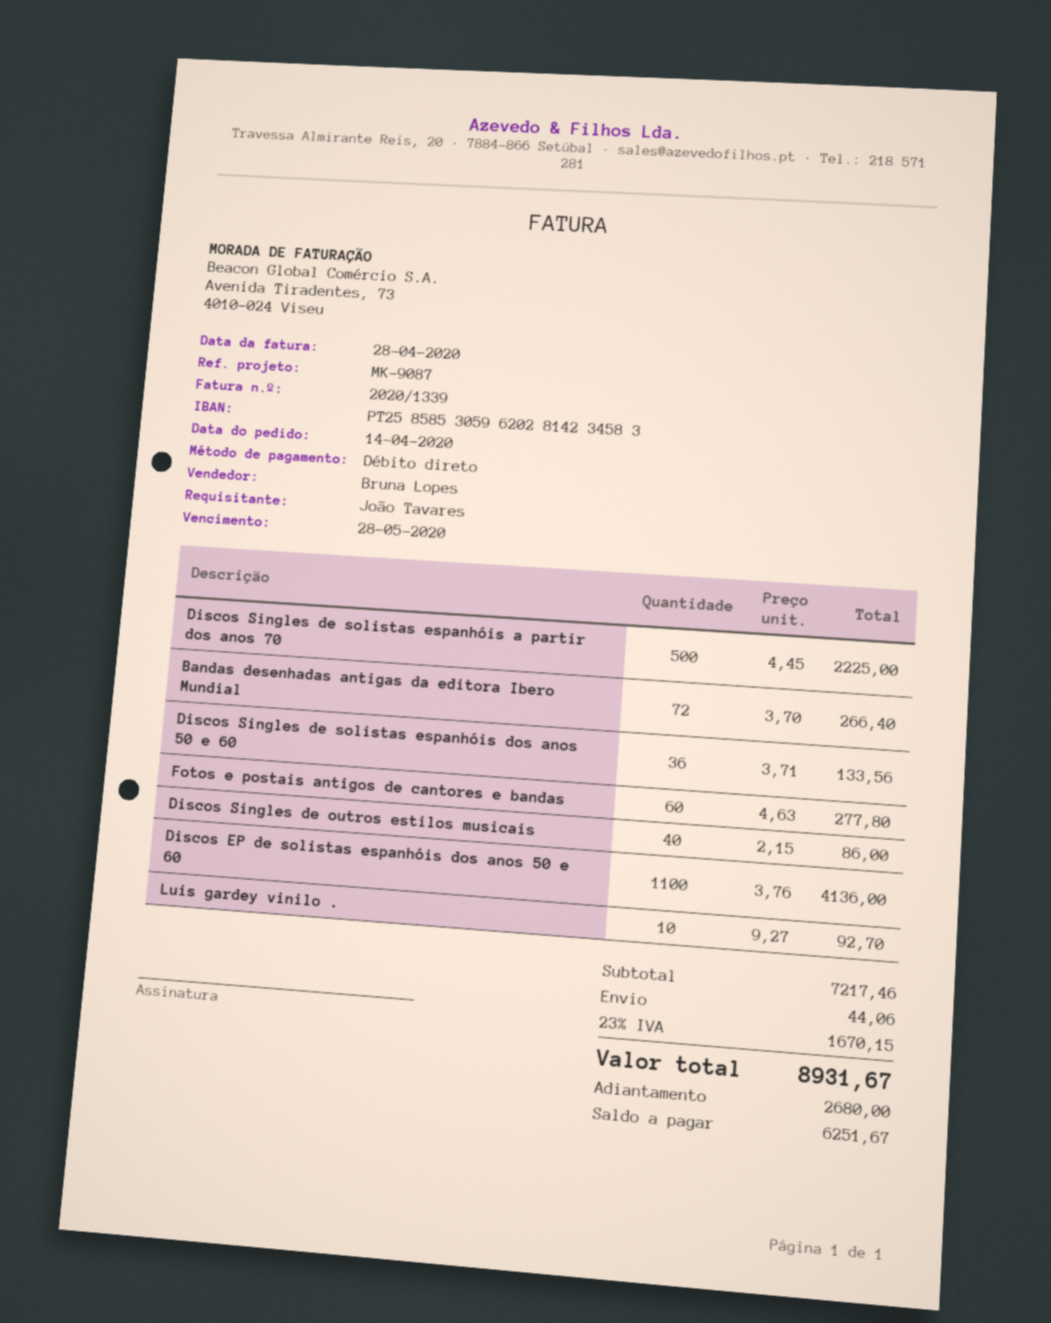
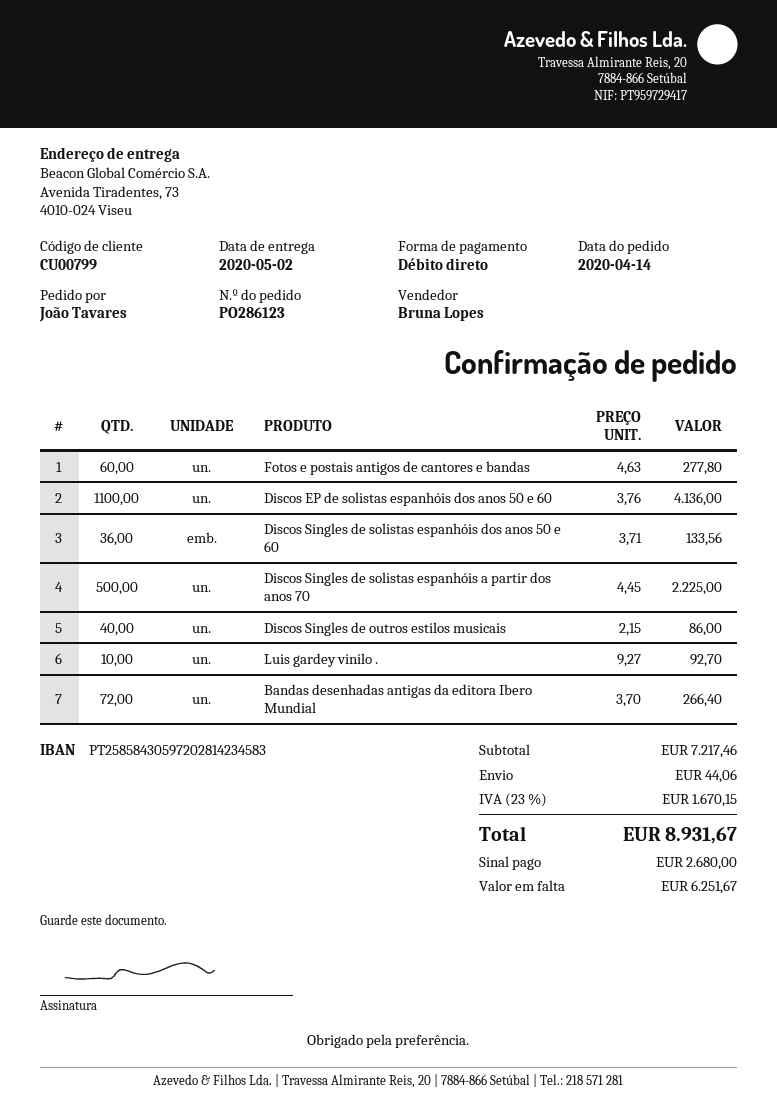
bank account: PT25858530596202814234583 -> PT25858430597202814234583

